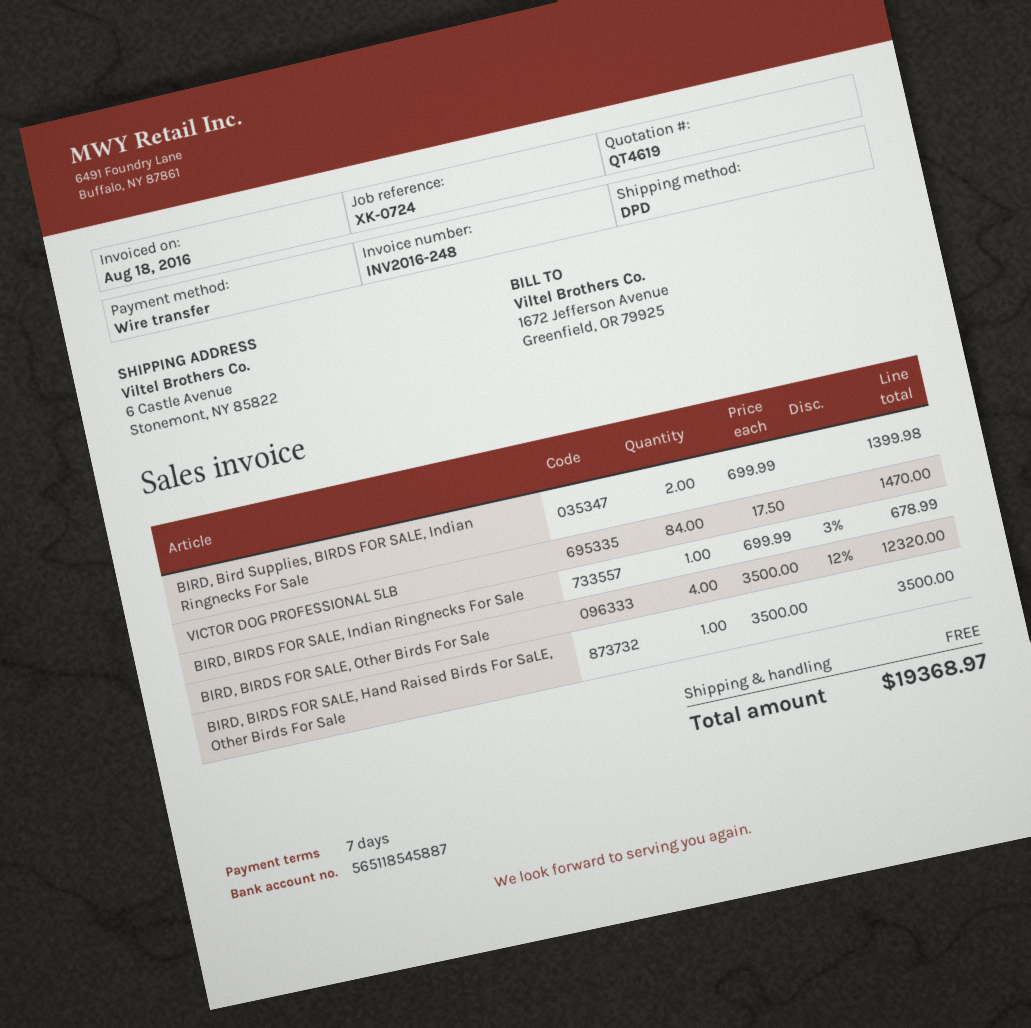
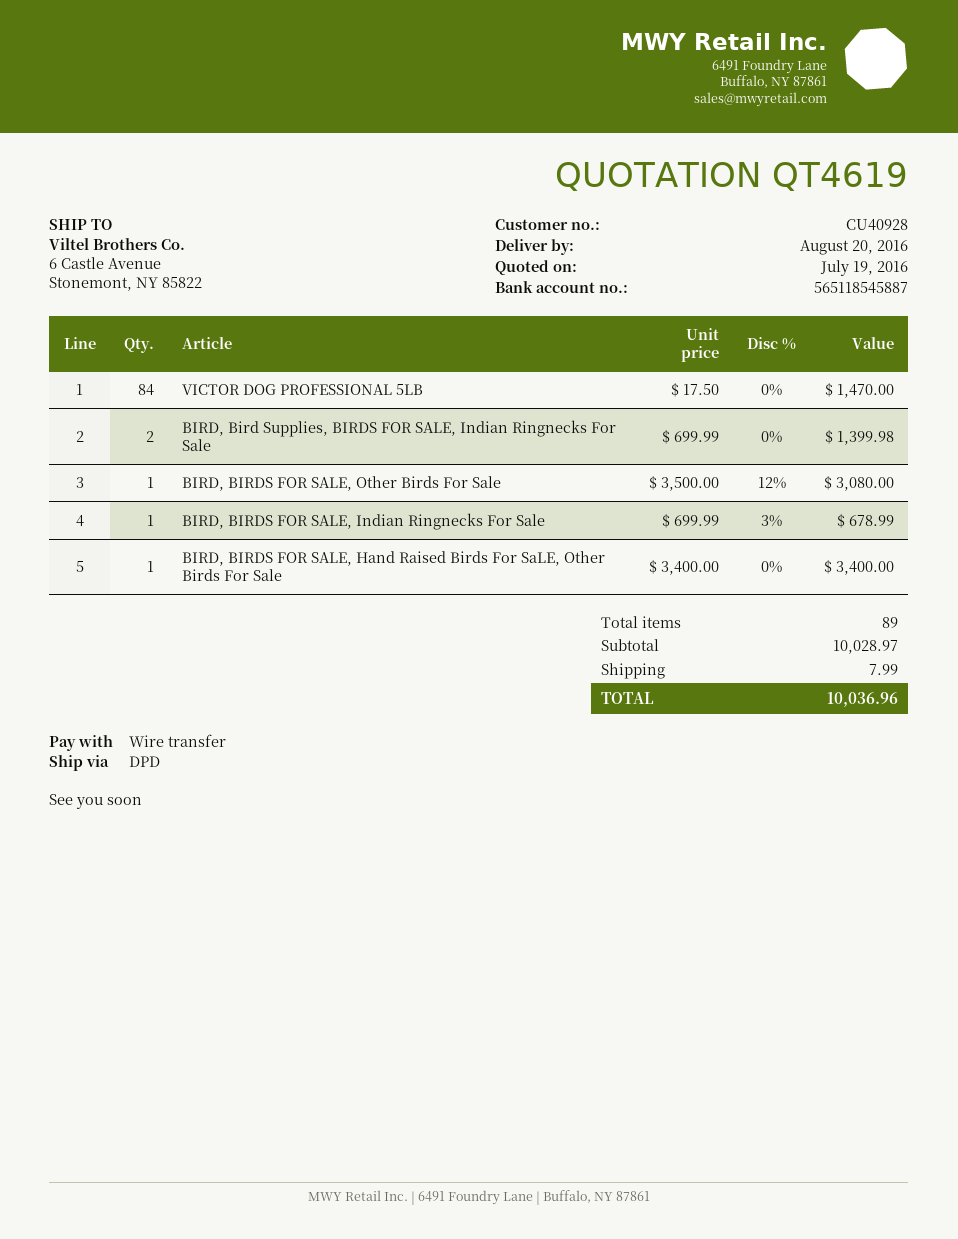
BIRD, BIRDS FOR SALE, Other Birds For Sale: 4 x 3500.00 - 12% = 12320.00 -> 1 x 3500.00 - 12% = 3080.00
BIRD, BIRDS FOR SALE, Hand Raised Birds For SaLE, Other Birds For Sale: 1 x 3500.00 = 3500.00 -> 1 x 3400.00 = 3400.00
shipping: 0.00 -> 7.99
total: 19368.97 -> 10036.96

